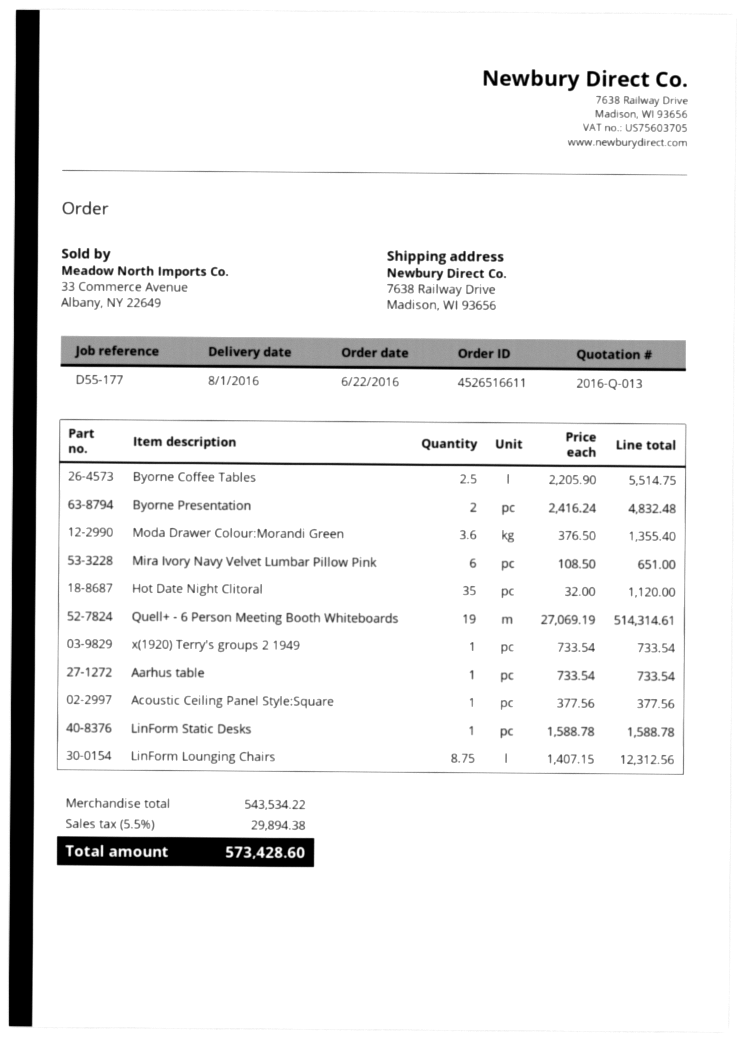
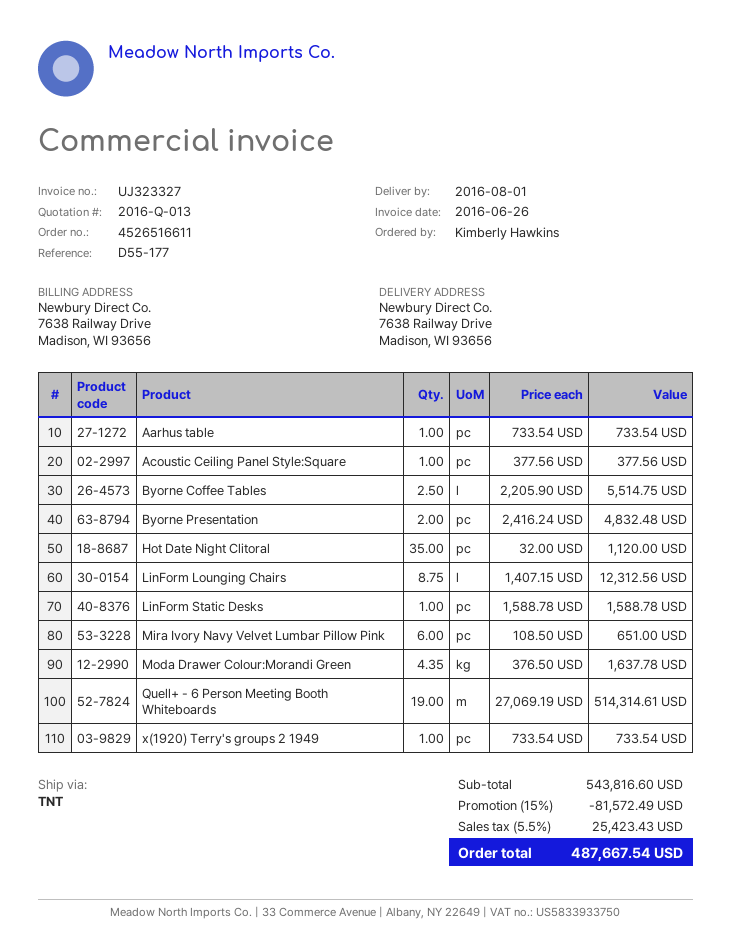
Moda Drawer Colour:Morandi Green: 3.6 x 376.50 = 1355.40 -> 4.35 x 376.50 = 1637.78
subtotal: 543534.22 -> 543816.60
discount: none -> 15% = 81572.49
tax: 5.5% = 29894.38 -> 5.5% = 25423.43
total: 573428.60 -> 487667.54

